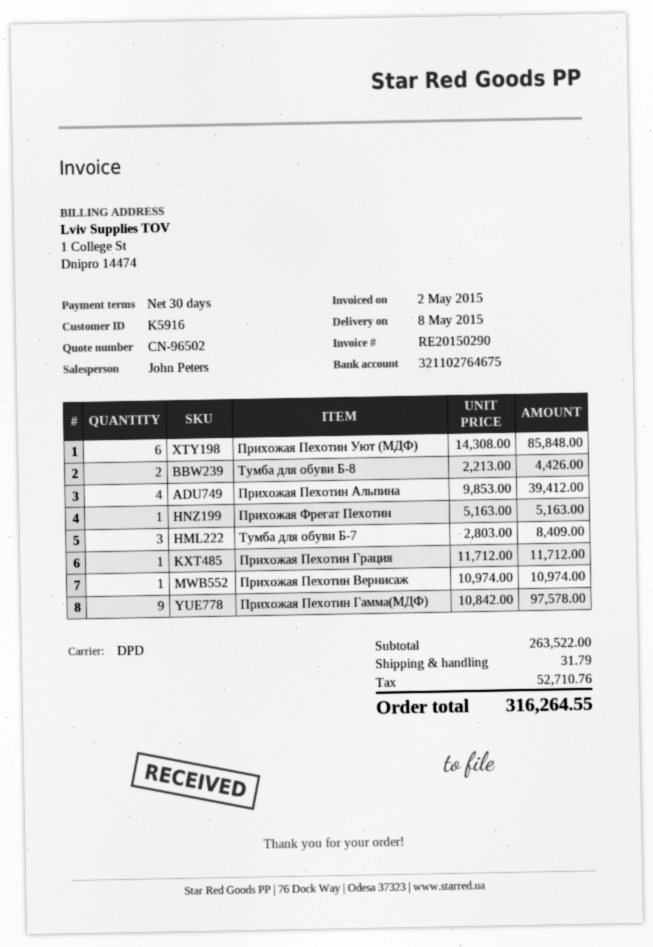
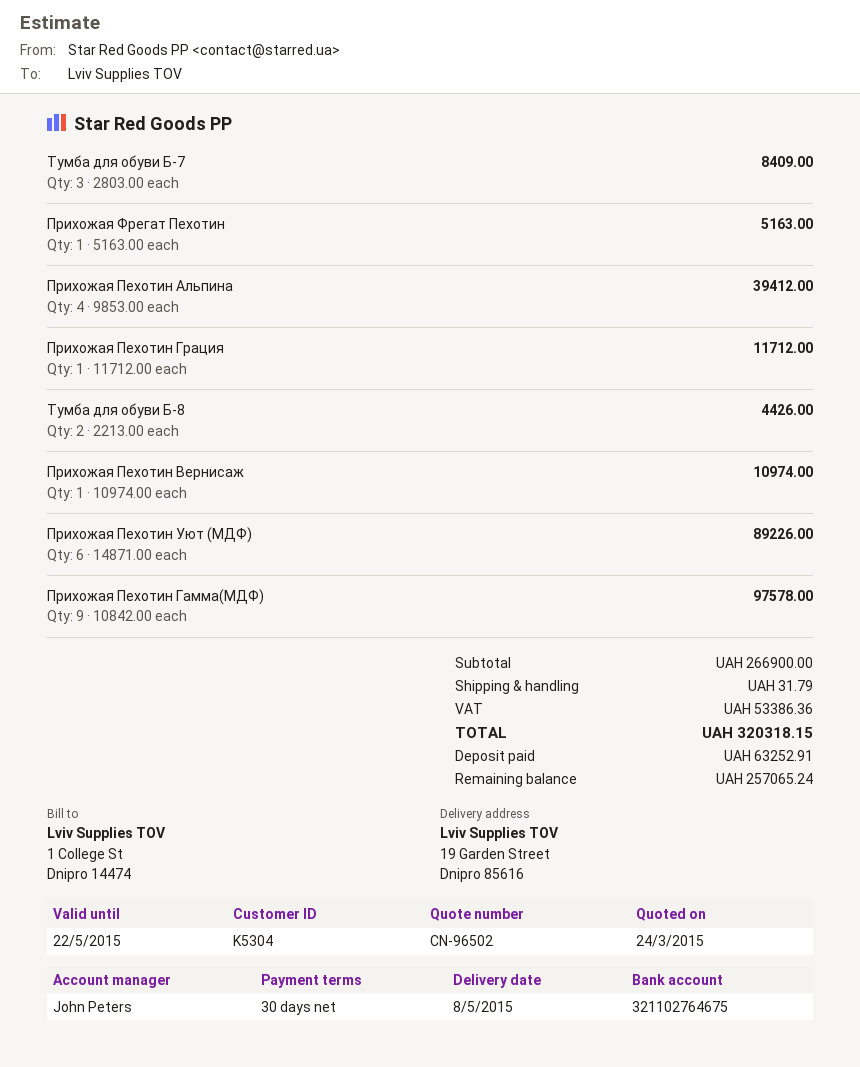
customer number: K5916 -> K5304
Прихожая Пехотин Уют (МДФ): 6 x 14308.00 = 85848.00 -> 6 x 14871.00 = 89226.00
subtotal: 263522.00 -> 266900.00
tax: 52710.76 -> 53386.36
total: 316264.55 -> 320318.15

